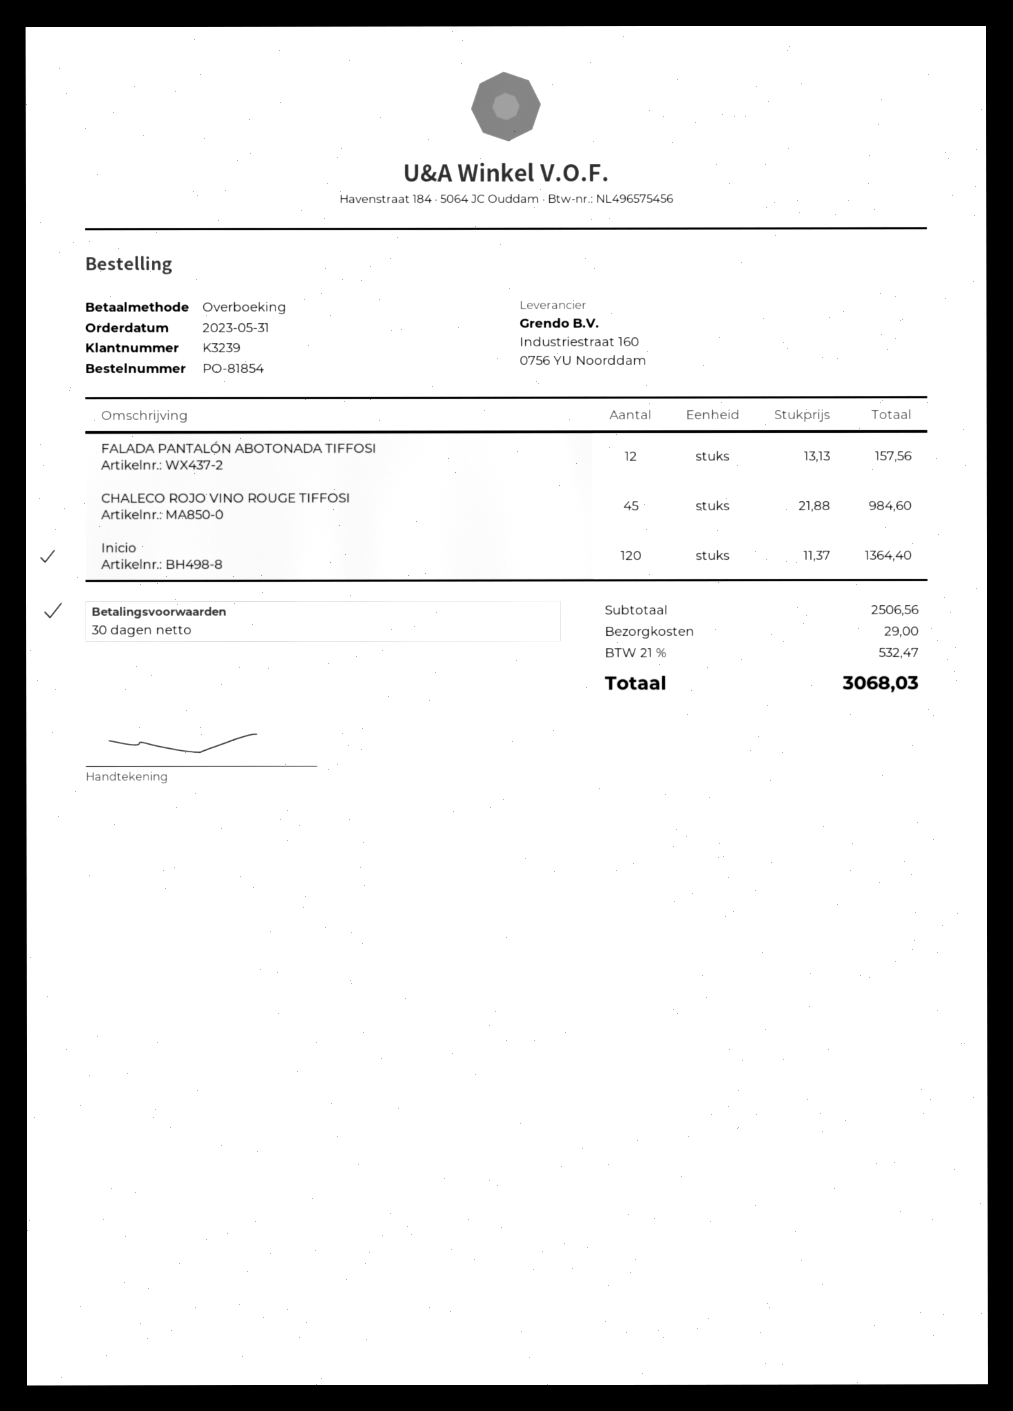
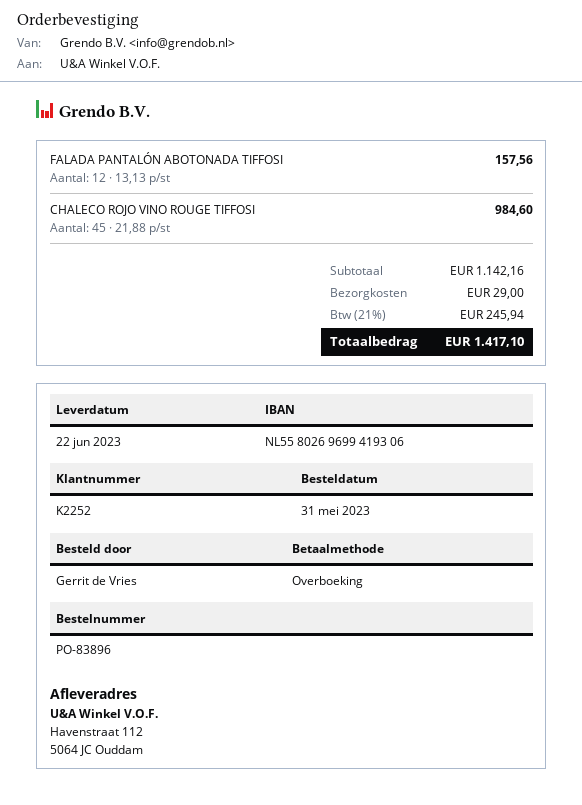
order number: PO-81854 -> PO-83896
customer number: K3239 -> K2252
Inicio: 120 x 11.37 = 1364.40 -> none
subtotal: 2506.56 -> 1142.16
tax: 21% = 532.47 -> 21% = 245.94
total: 3068.03 -> 1417.10

